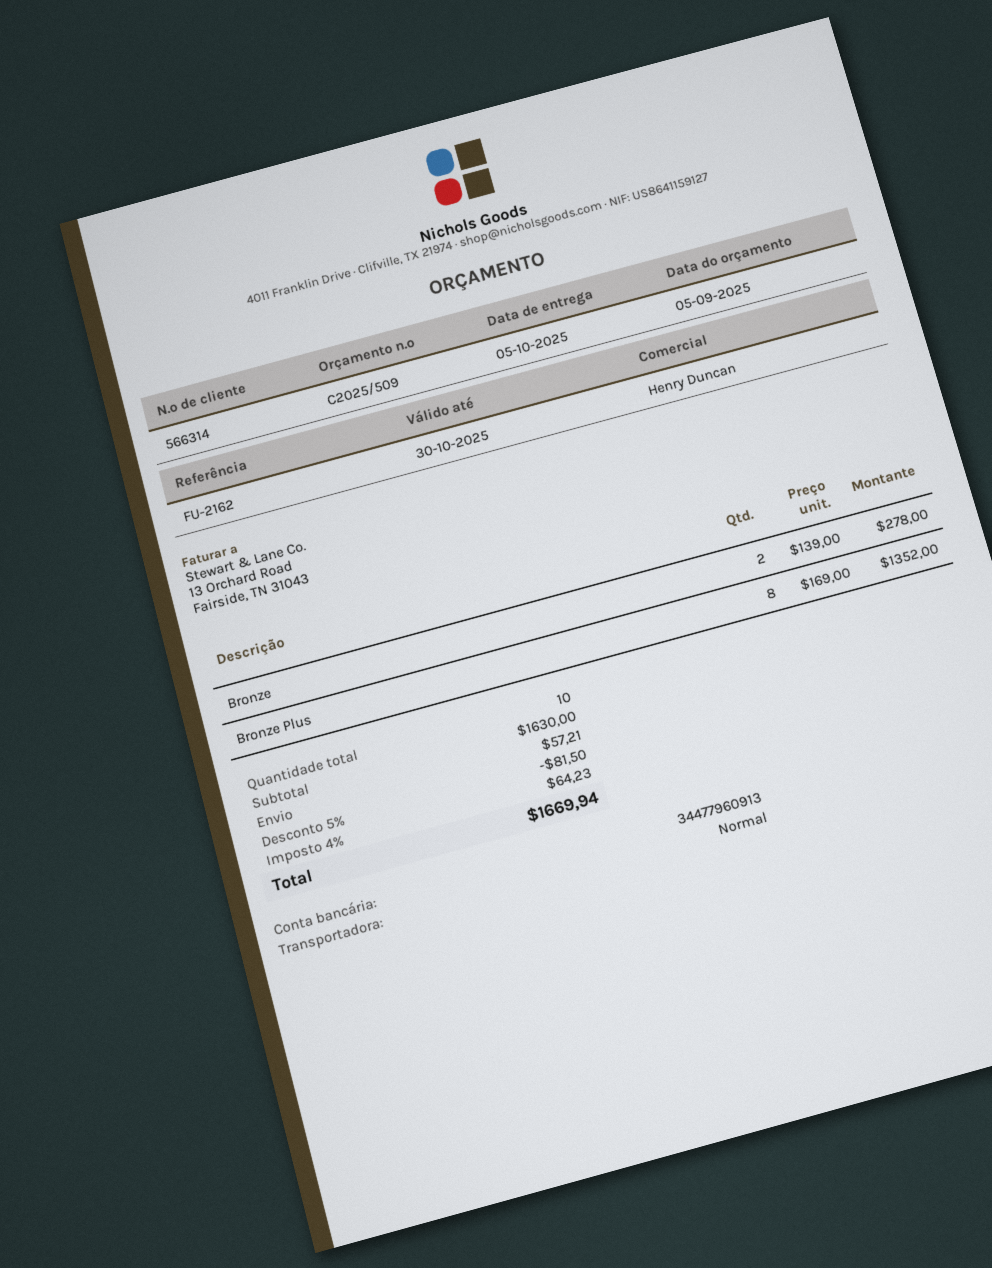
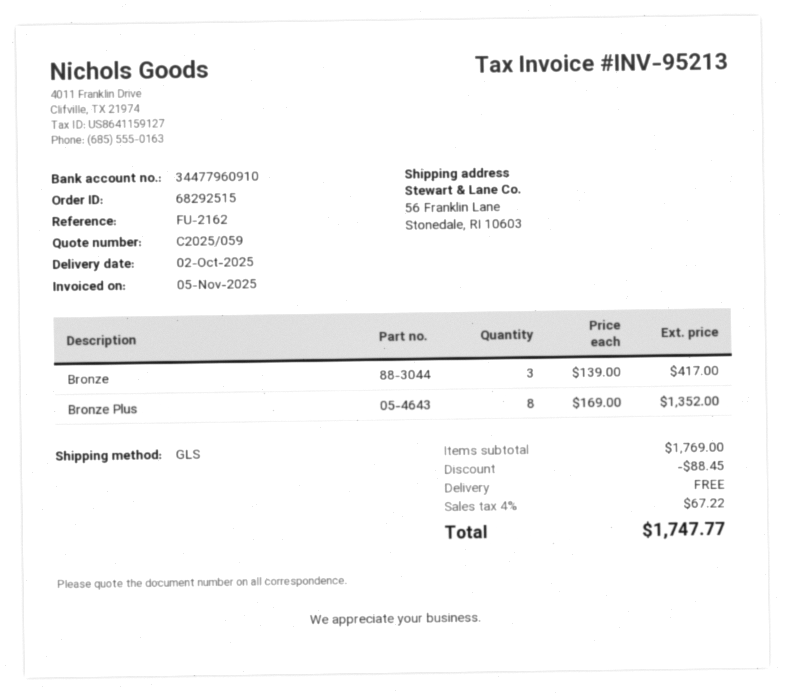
quote number: C2025/509 -> C2025/059
delivery date: 2025-10-05 -> 2025-10-02
bank account: 34477960913 -> 34477960910
shipping method: standard -> GLS
Bronze: 2 x 139.00 = 278.00 -> 3 x 139.00 = 417.00
subtotal: 1630.00 -> 1769.00
discount: 81.50 -> 88.45
shipping: 57.21 -> 0.00
tax: 4% = 64.23 -> 4% = 67.22
total: 1669.94 -> 1747.77

